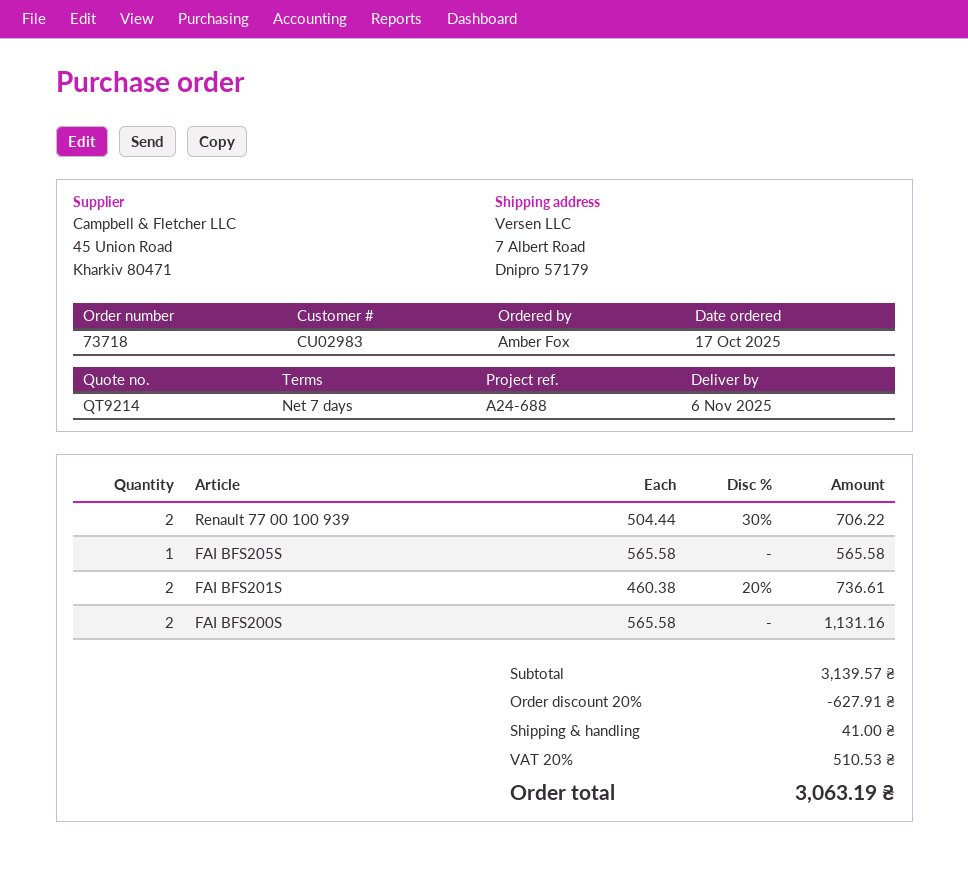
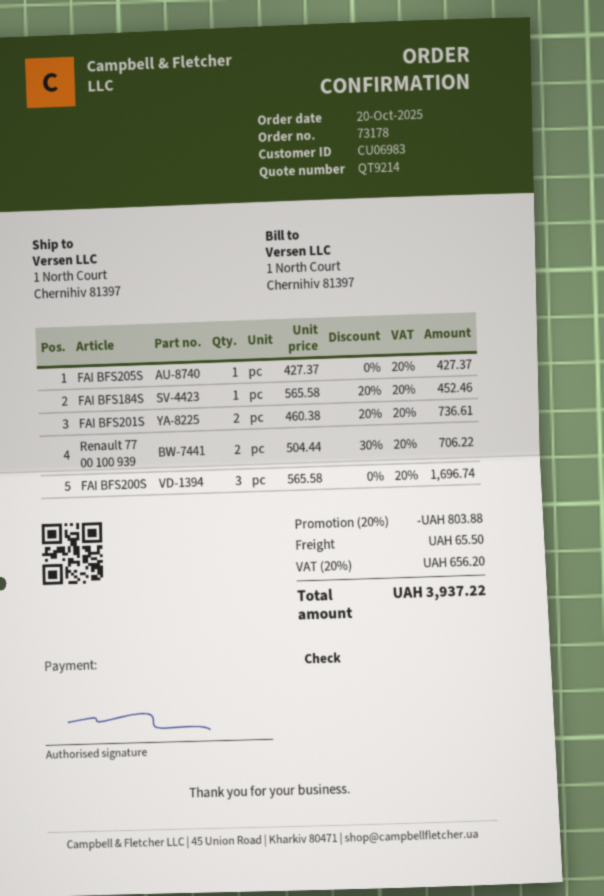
order number: 73718 -> 73178
order date: 2025-10-17 -> 2025-10-20
customer number: CU02983 -> CU06983
ship to: 7 Albert Road, Dnipro 57179 -> 1 North Court, Chernihiv 81397
FAI BFS205S: 1 x 565.58 = 565.58 -> 1 x 427.37 = 427.37
FAI BFS200S: 2 x 565.58 = 1131.16 -> 3 x 565.58 = 1696.74
FAI BFS184S: none -> 1 x 565.58 - 20% = 452.46
discount: 20% = 627.91 -> 20% = 803.88
shipping: 41.00 -> 65.50
tax: 20% = 510.53 -> 20% = 656.20
total: 3063.19 -> 3937.22

